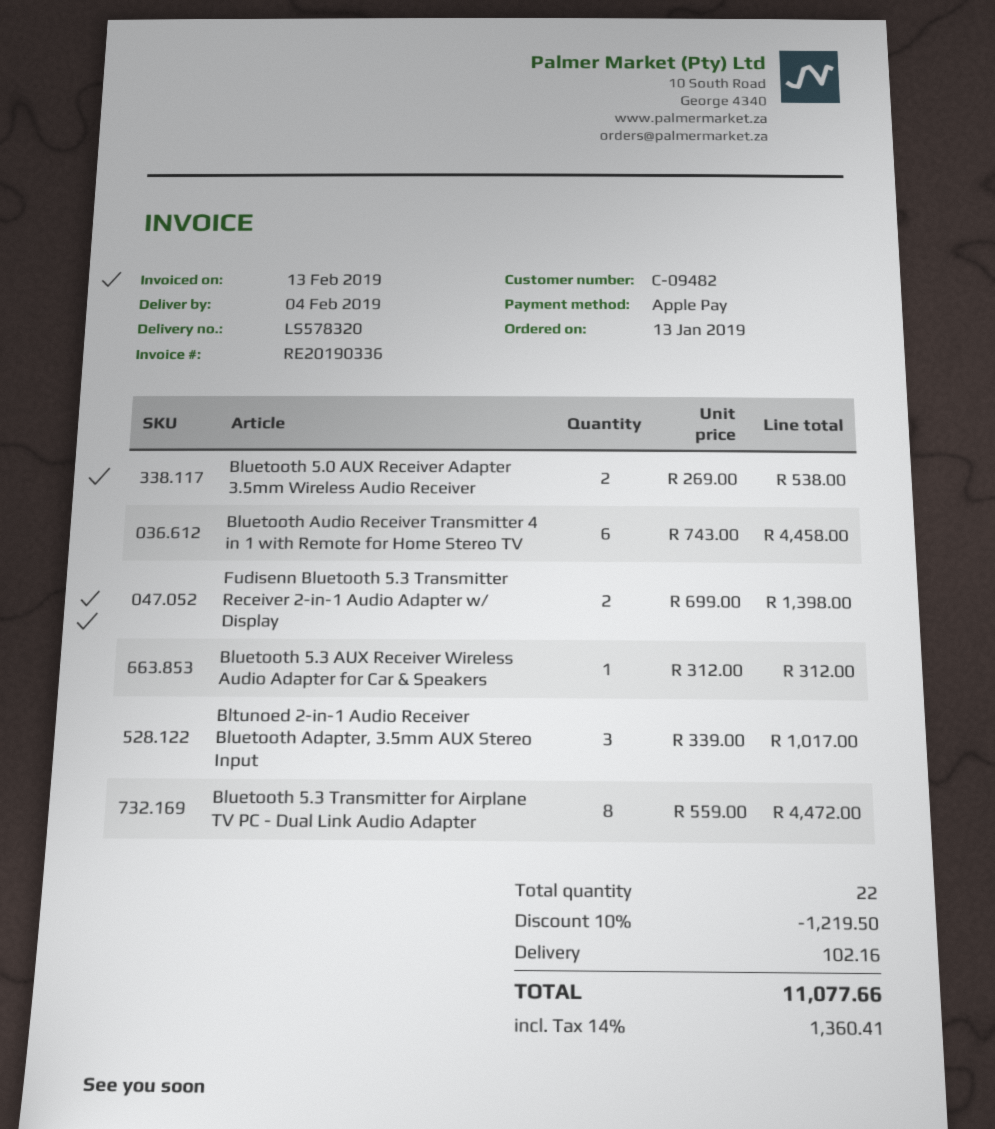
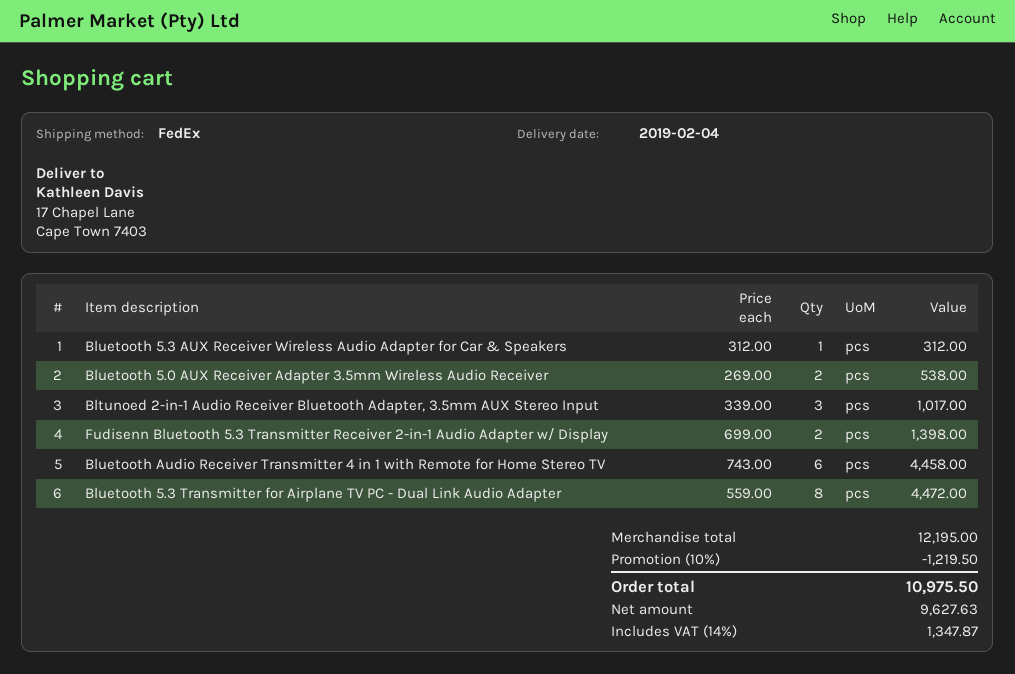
shipping: 102.16 -> none
tax: 14% = 1360.41 -> 14% = 1347.87
total: 11077.66 -> 10975.50

